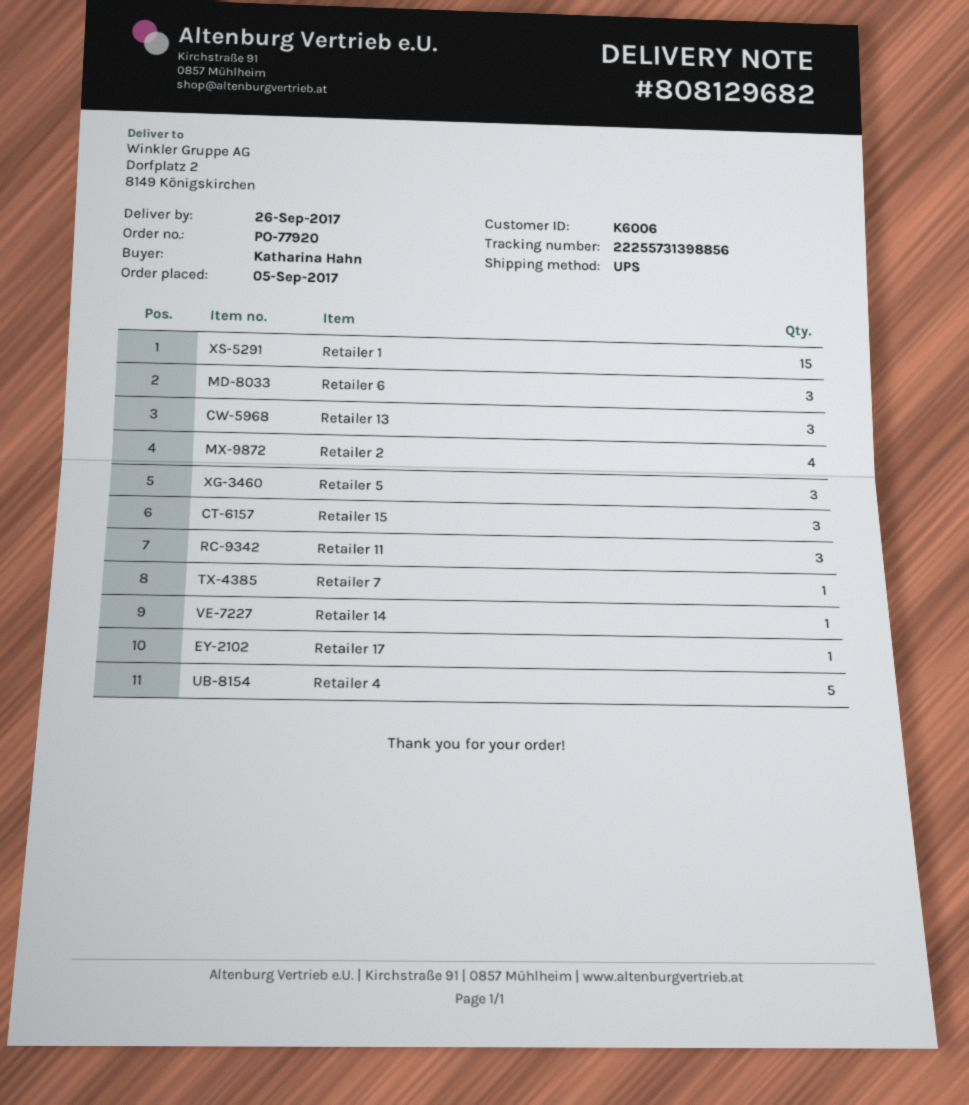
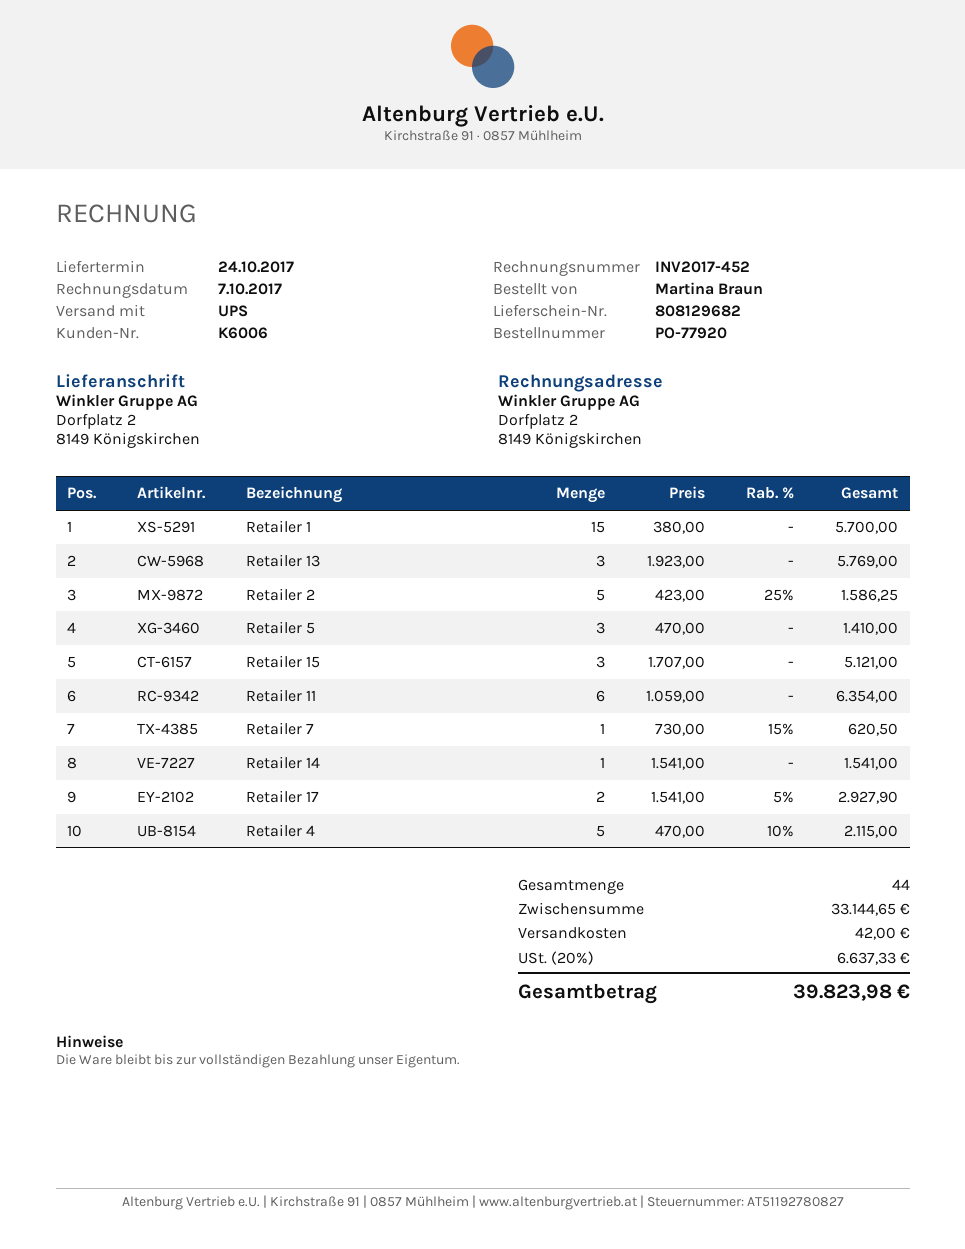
delivery date: 2017-09-26 -> 2017-10-24
ordered by: Katharina Hahn -> Martina Braun
Retailer 6: 3 -> none
Retailer 2: 4 -> 5
Retailer 11: 3 -> 6
Retailer 17: 1 -> 2

